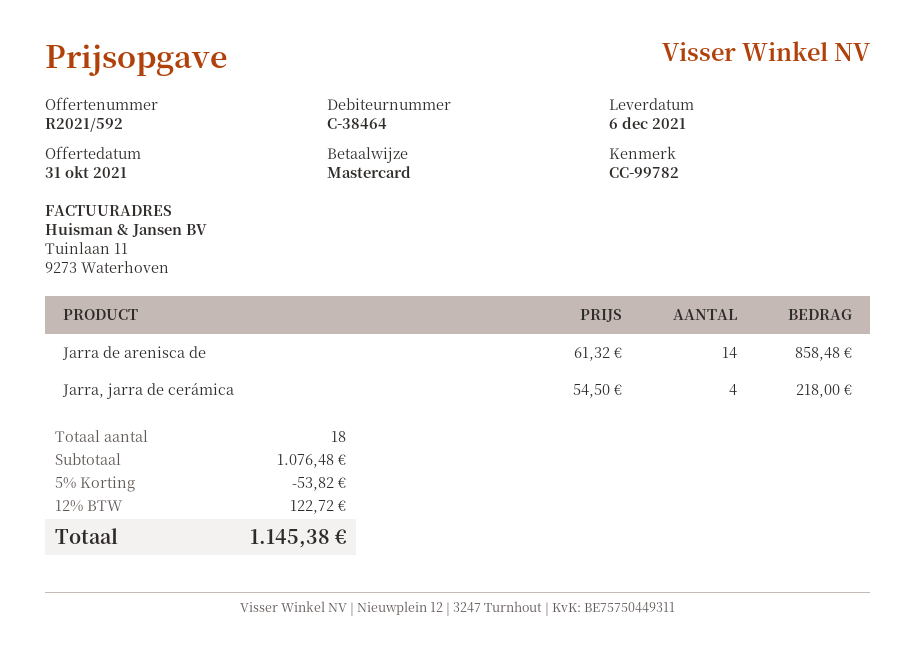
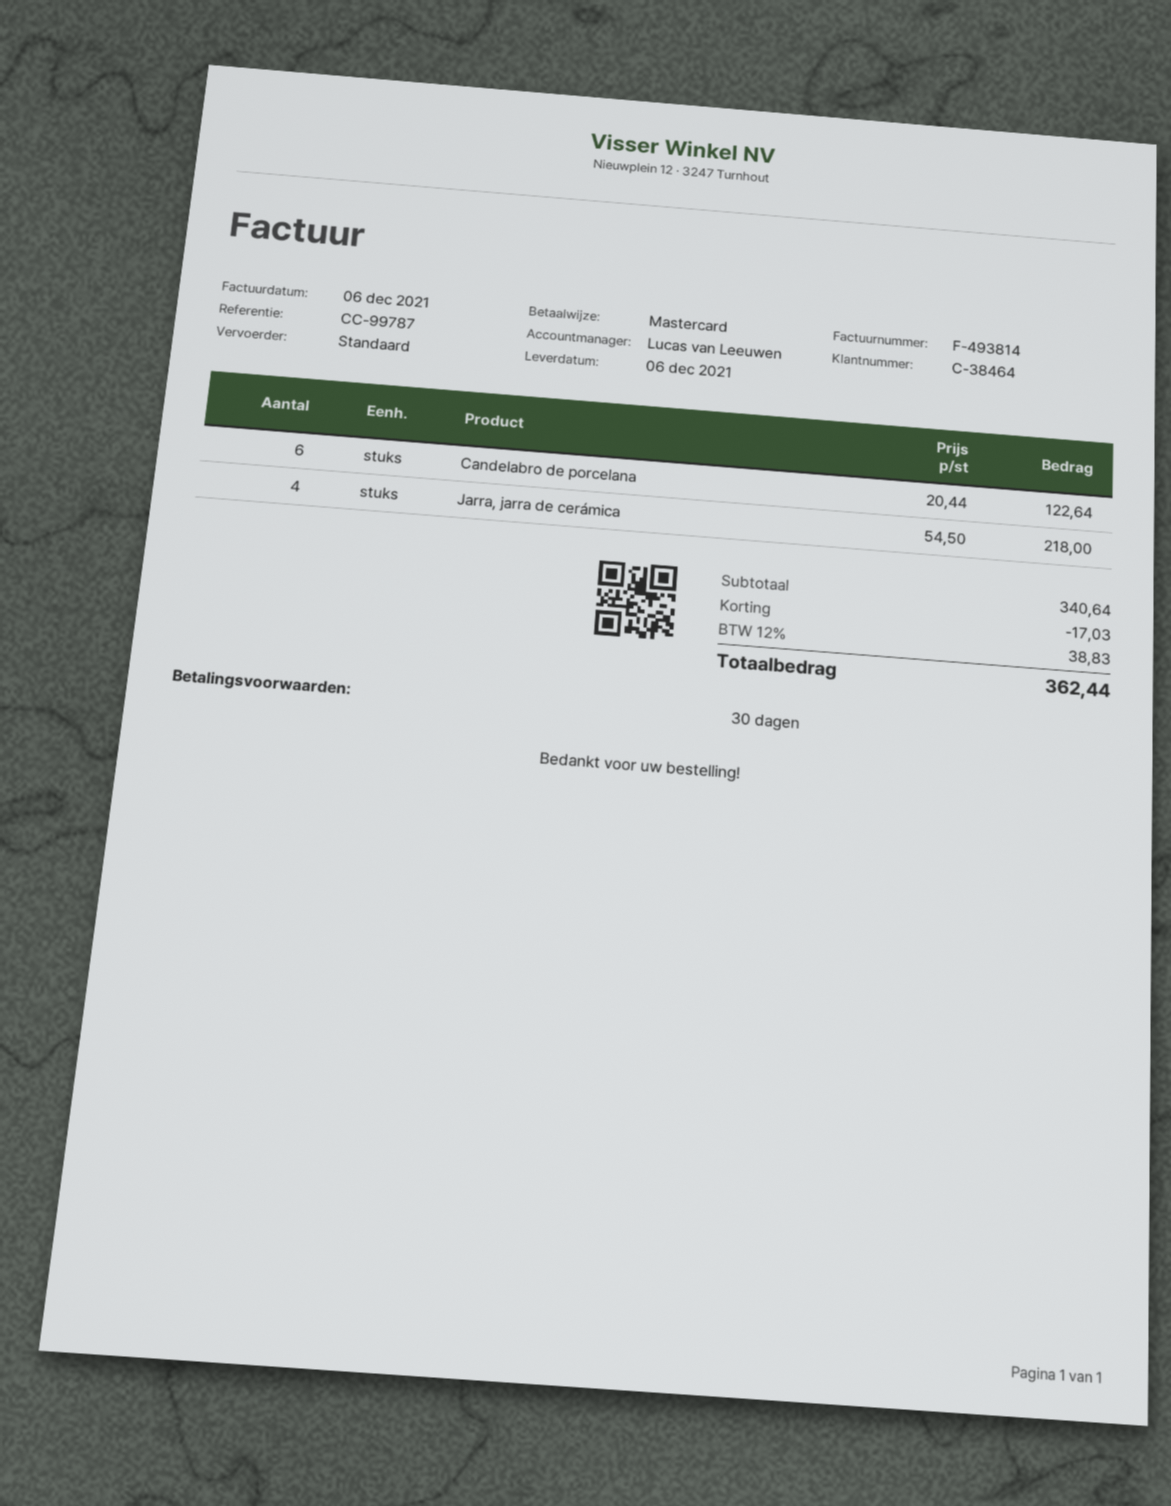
reference: CC-99782 -> CC-99787
Jarra de arenisca de: 14 x 61.32 = 858.48 -> none
Candelabro de porcelana: none -> 6 x 20.44 = 122.64
subtotal: 1076.48 -> 340.64
discount: 53.82 -> 17.03
tax: 12% = 122.72 -> 12% = 38.83
total: 1145.38 -> 362.44

